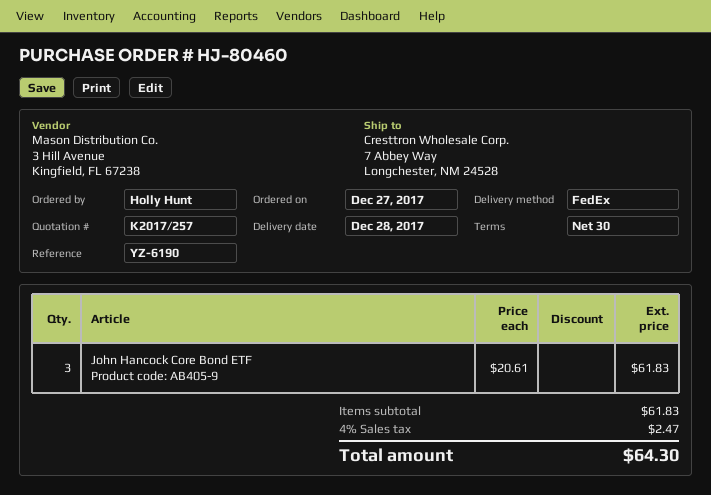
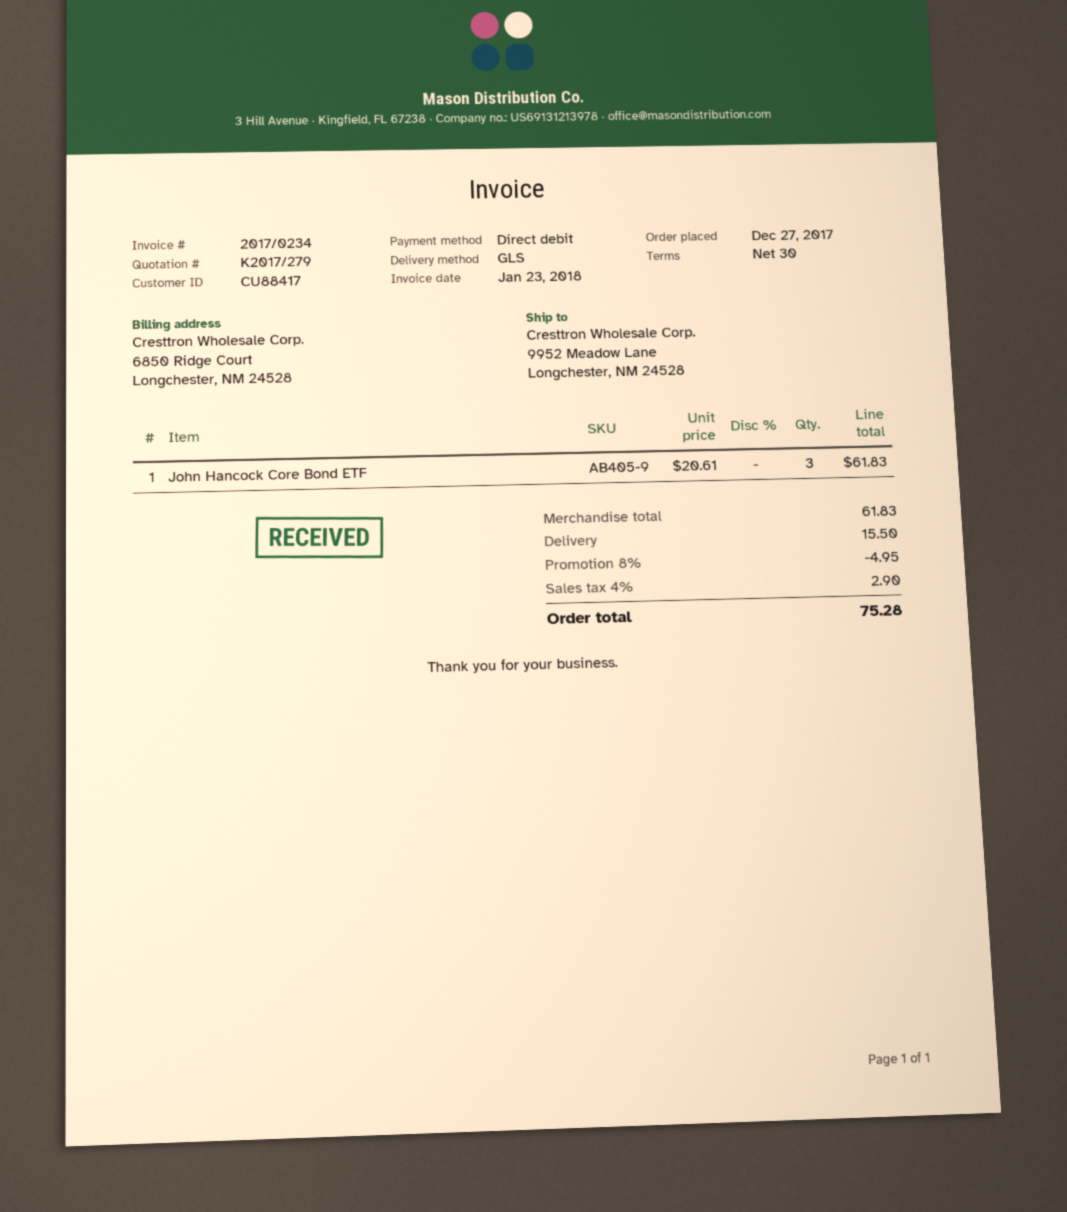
quote number: K2017/257 -> K2017/279
shipping method: FedEx -> GLS
ship to: 7 Abbey Way, Longchester, NM 24528 -> 9952 Meadow Lane, Longchester, NM 24528
discount: none -> 8% = 4.95
shipping: none -> 15.50
tax: 4% = 2.47 -> 4% = 2.90
total: 64.30 -> 75.28

